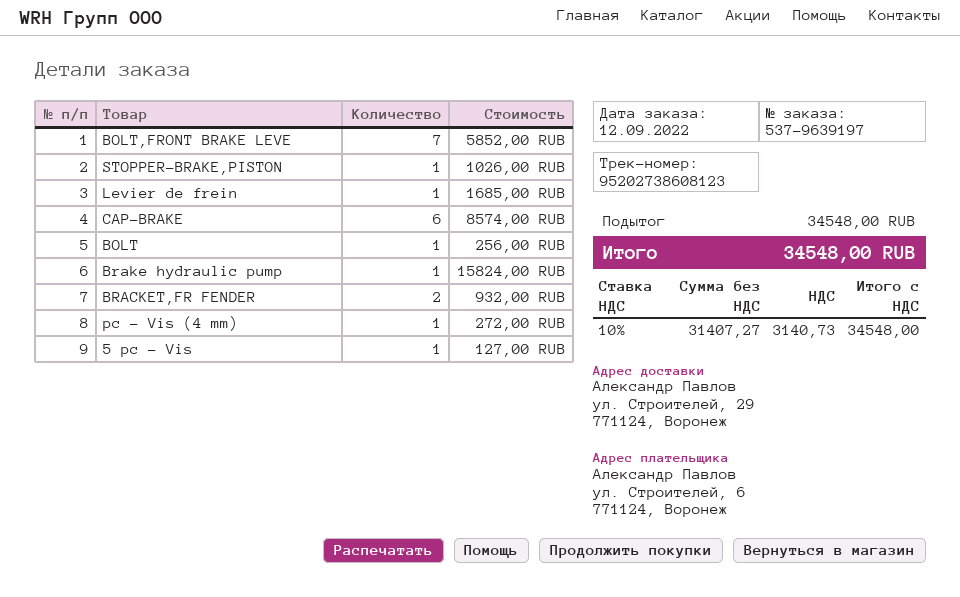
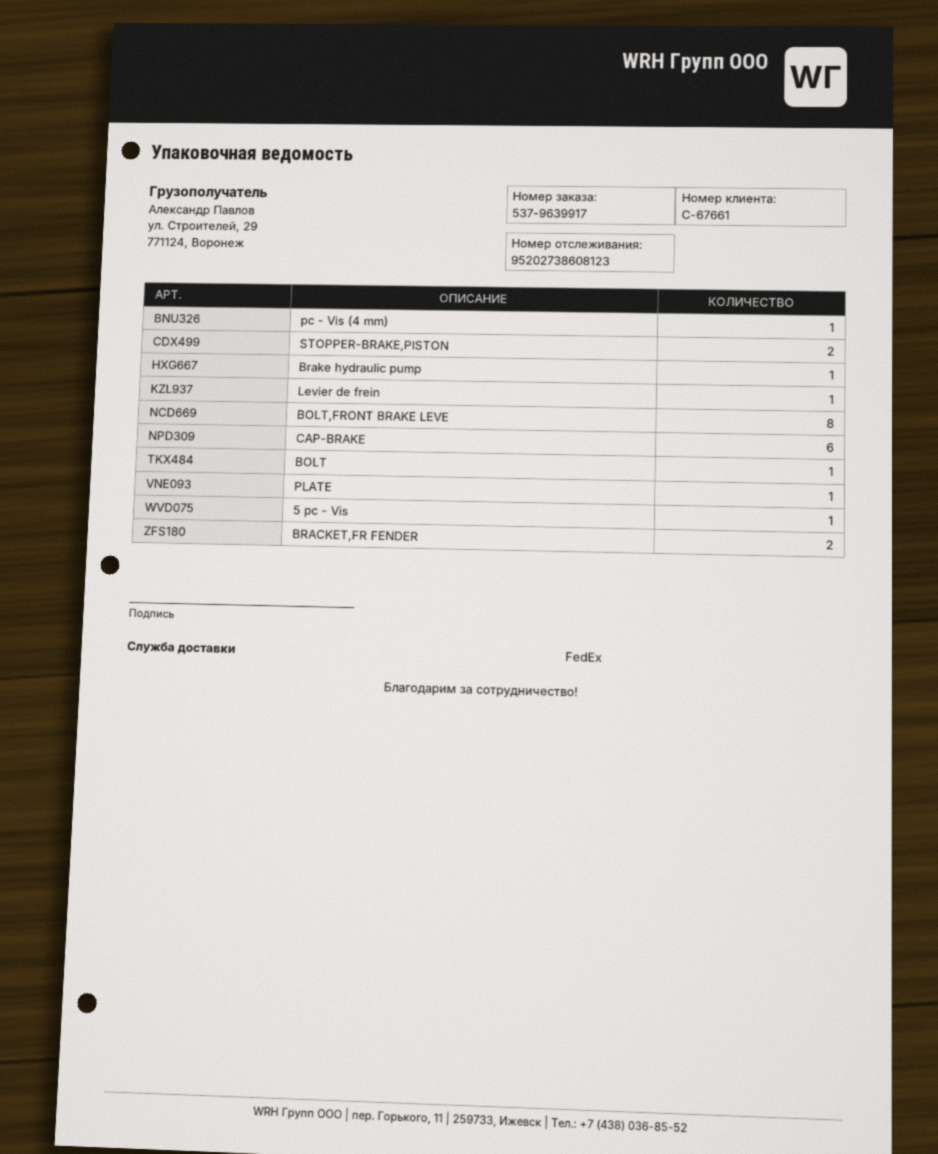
order number: 537-9639197 -> 537-9639917
BOLT,FRONT BRAKE LEVE: 7 -> 8
STOPPER-BRAKE,PISTON: 1 -> 2
PLATE: none -> 1

